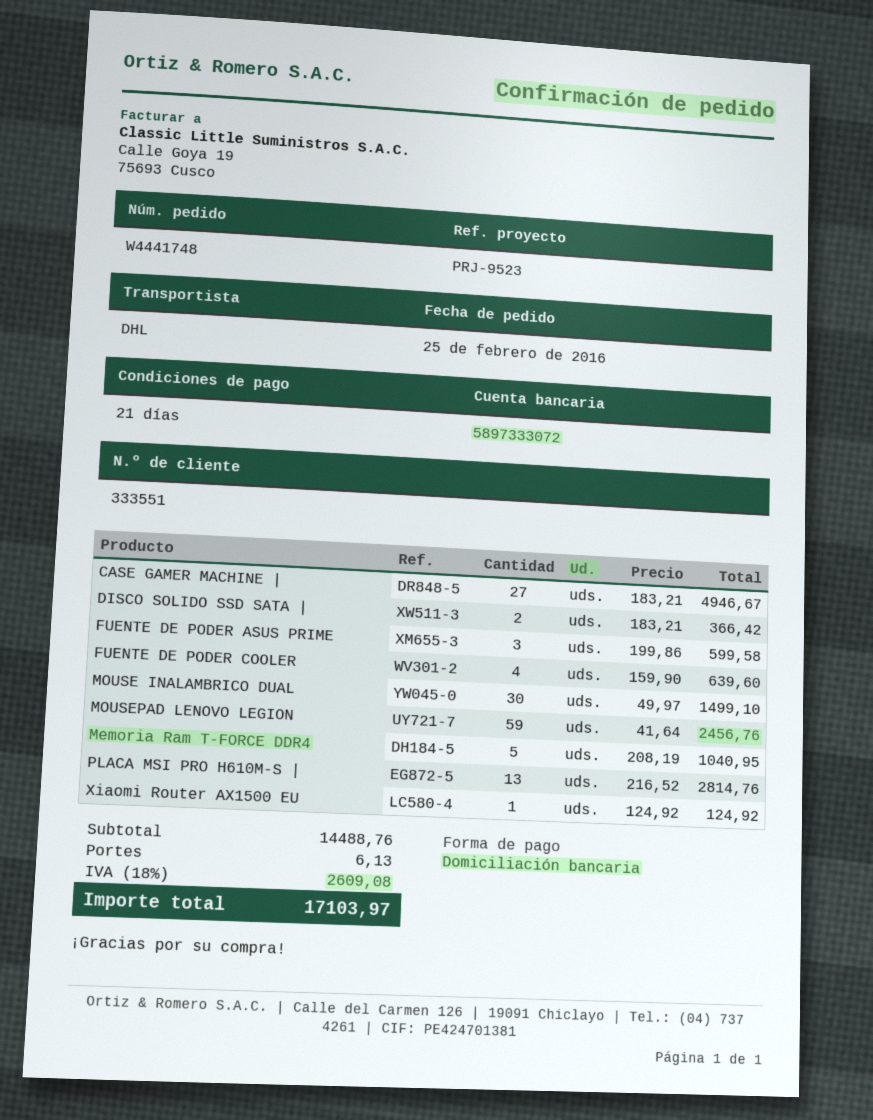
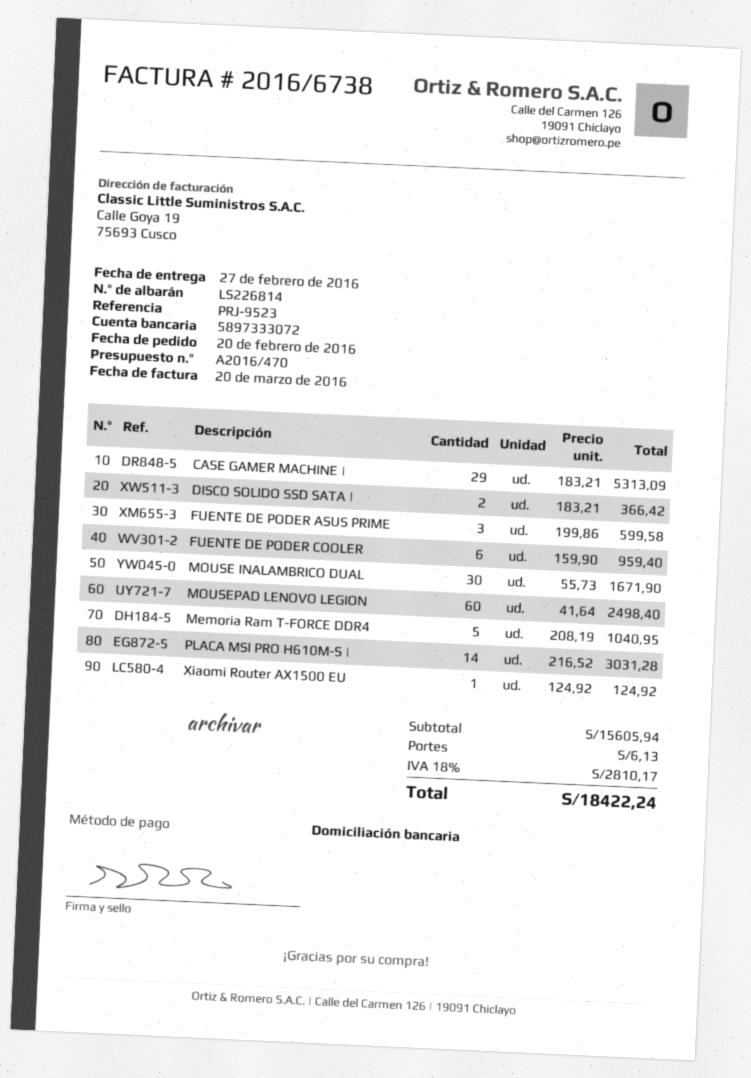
order date: 2016-02-25 -> 2016-02-20
CASE GAMER MACHINE |: 27 x 183.21 = 4946.67 -> 29 x 183.21 = 5313.09
FUENTE DE PODER COOLER: 4 x 159.90 = 639.60 -> 6 x 159.90 = 959.40
MOUSE INALAMBRICO DUAL: 30 x 49.97 = 1499.10 -> 30 x 55.73 = 1671.90
MOUSEPAD LENOVO LEGION: 59 x 41.64 = 2456.76 -> 60 x 41.64 = 2498.40
PLACA MSI PRO H610M-S |: 13 x 216.52 = 2814.76 -> 14 x 216.52 = 3031.28
subtotal: 14488.76 -> 15605.94
tax: 18% = 2609.08 -> 18% = 2810.17
total: 17103.97 -> 18422.24

